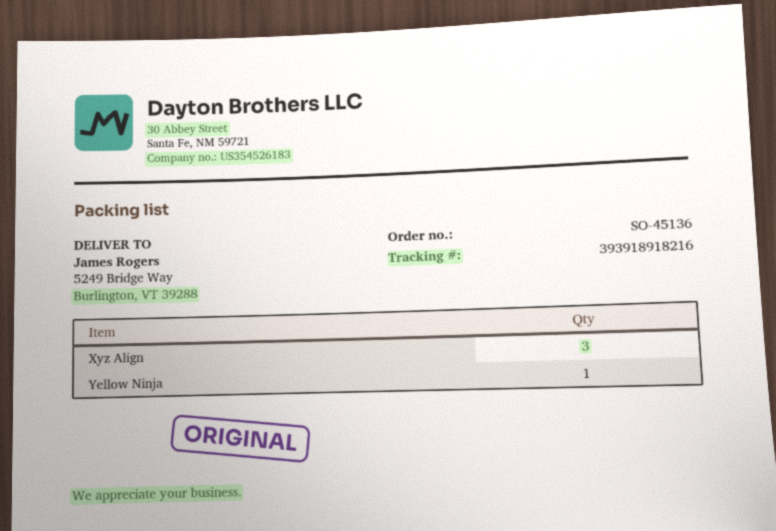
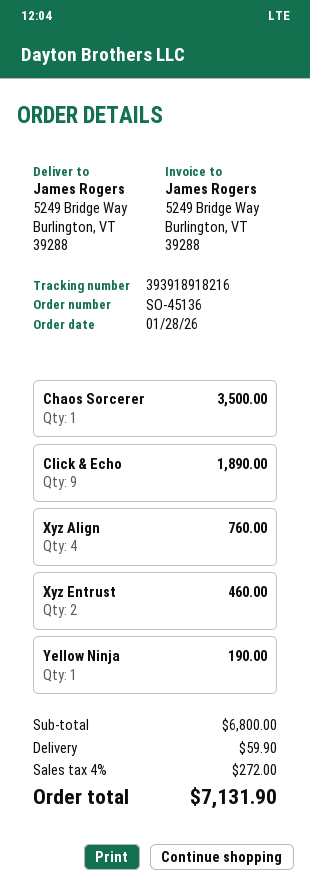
Xyz Align: 3 -> 4
Chaos Sorcerer: none -> 1
Click & Echo: none -> 9
Xyz Entrust: none -> 2

